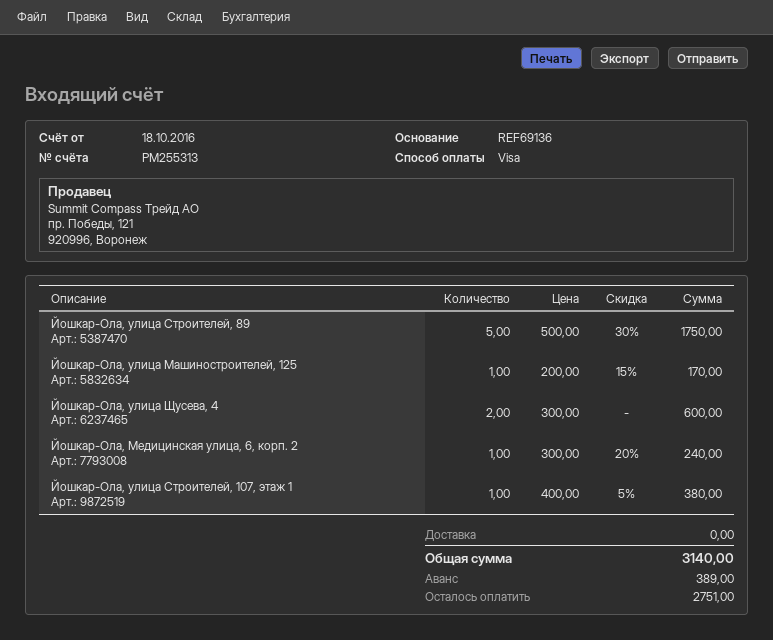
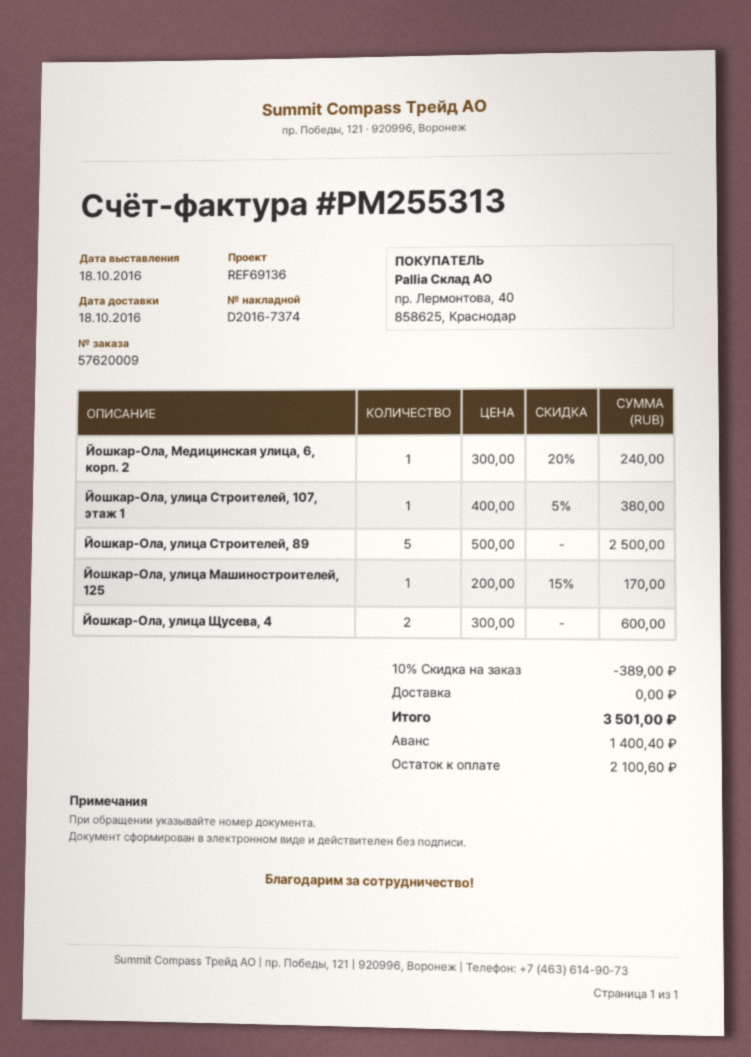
Йошкар-Ола, улица Строителей, 89: 5 x 500.00 - 30% = 1750.00 -> 5 x 500.00 = 2500.00
discount: none -> 10% = 389.00
total: 3140.00 -> 3501.00
deposit: 389.00 -> 1400.40
balance: 2751.00 -> 2100.60

